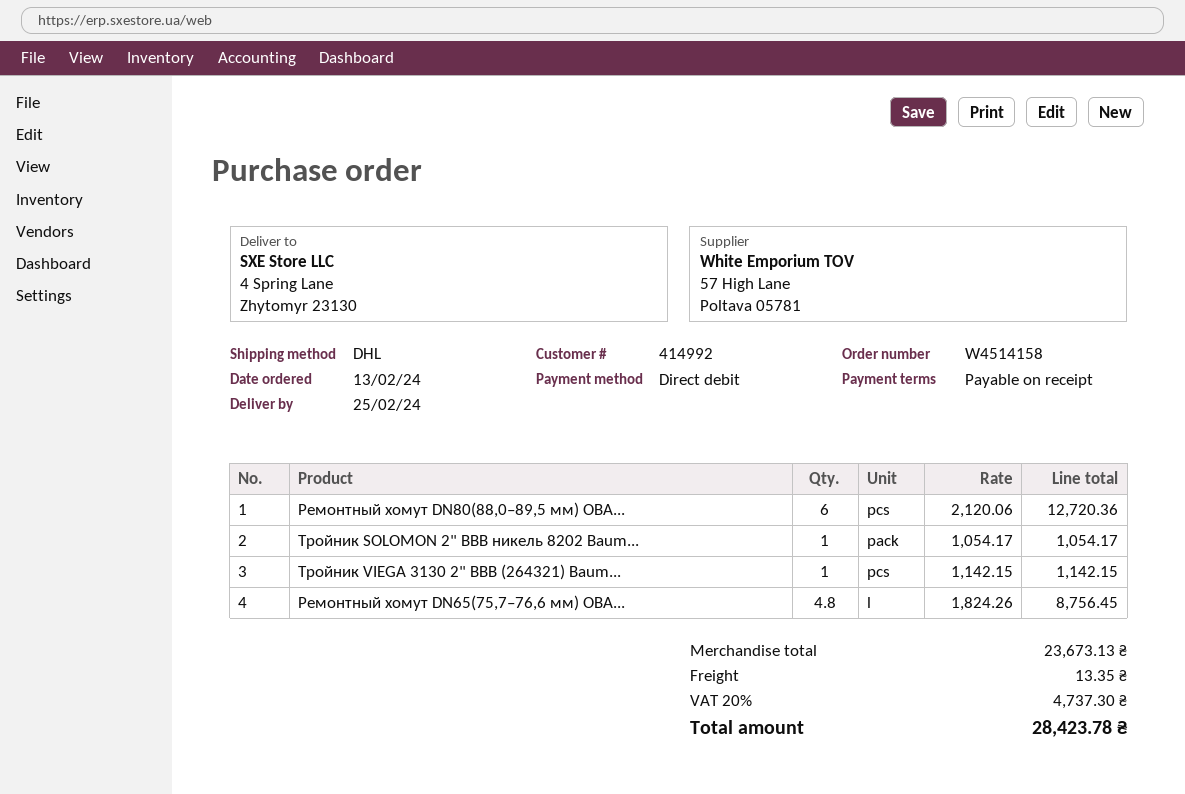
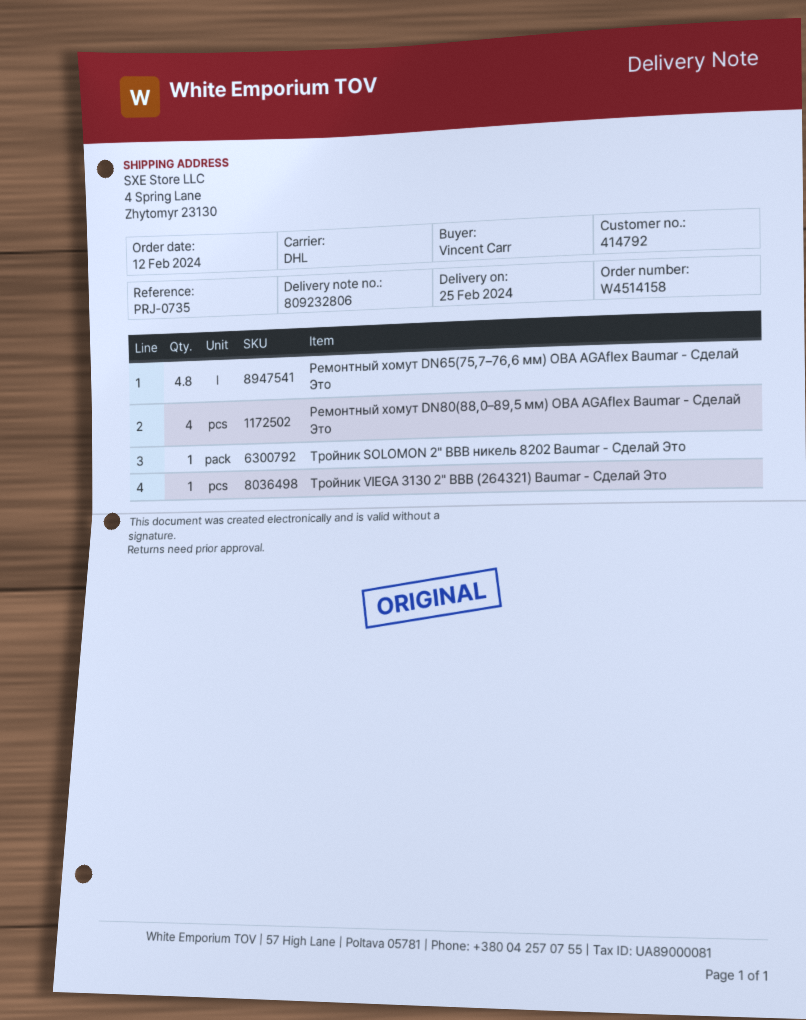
order date: 2024-02-13 -> 2024-02-12
customer number: 414992 -> 414792
Ремонтный хомут DN80(88,0–89,5 мм) OBA...: 6 -> 4

